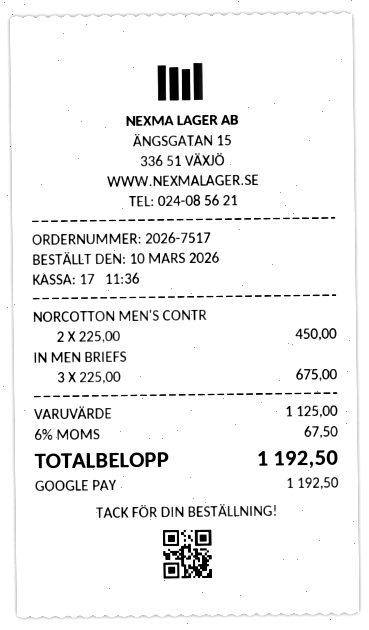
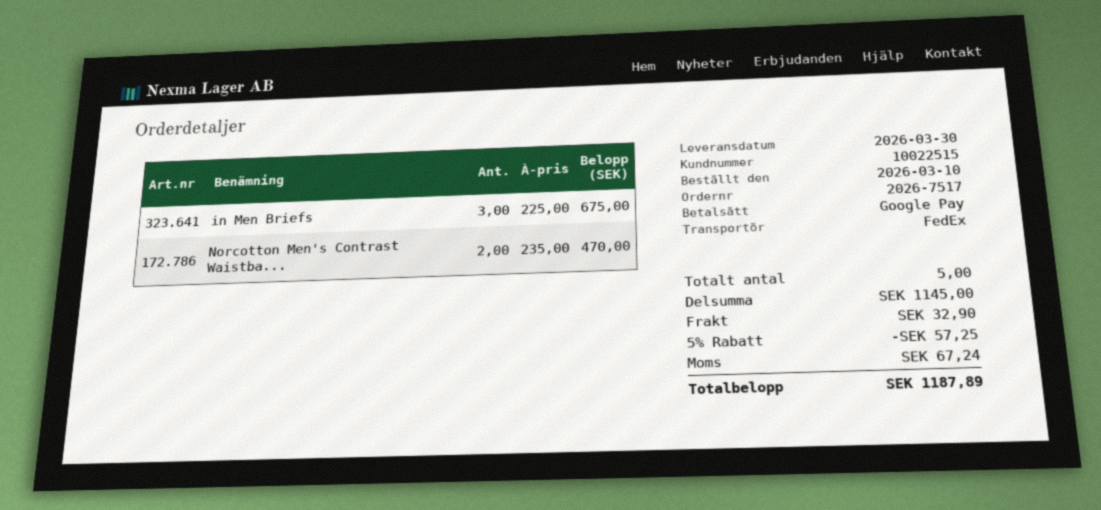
NORCOTTON MEN'S CONTR: 2 x 225.00 = 450.00 -> 2 x 235.00 = 470.00
subtotal: 1125.00 -> 1145.00
discount: none -> 5% = 57.25
shipping: none -> 32.90
tax: 67.50 -> 67.24
total: 1192.50 -> 1187.89

